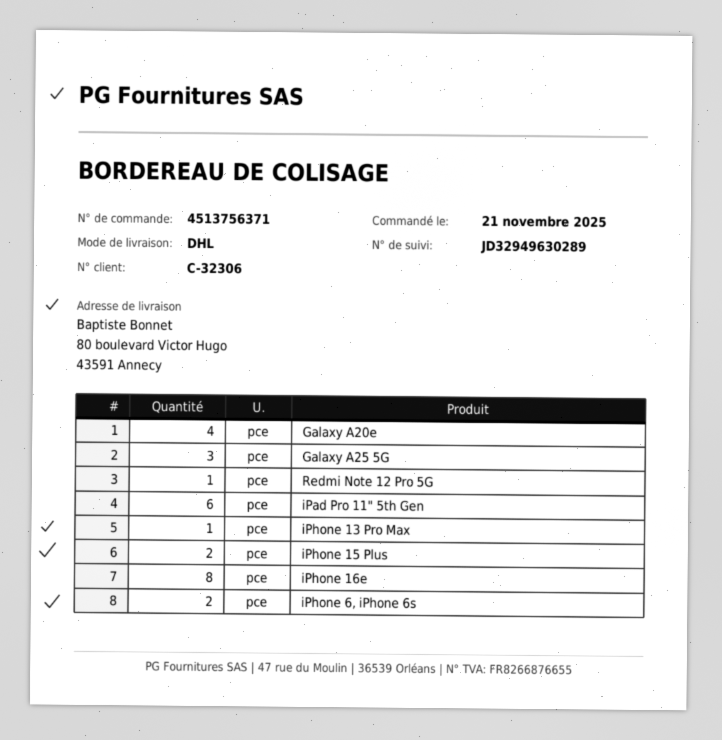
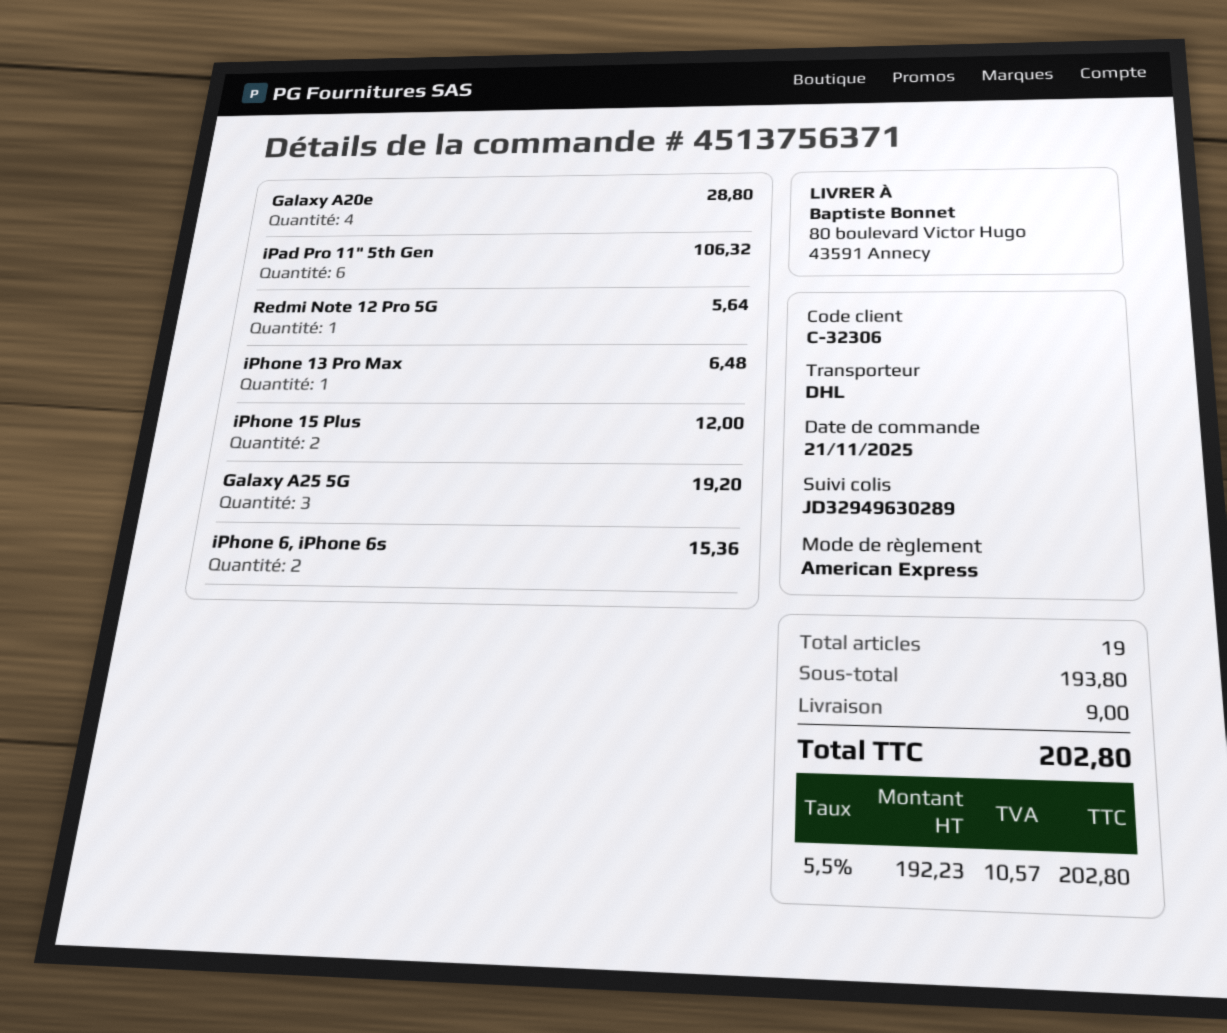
iPhone 16e: 8 -> none

